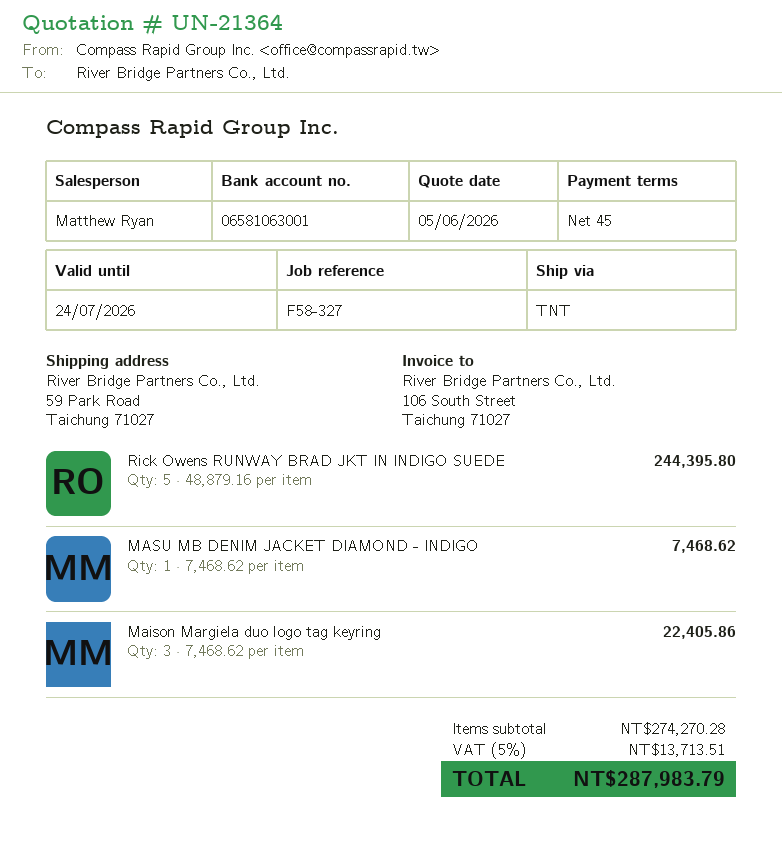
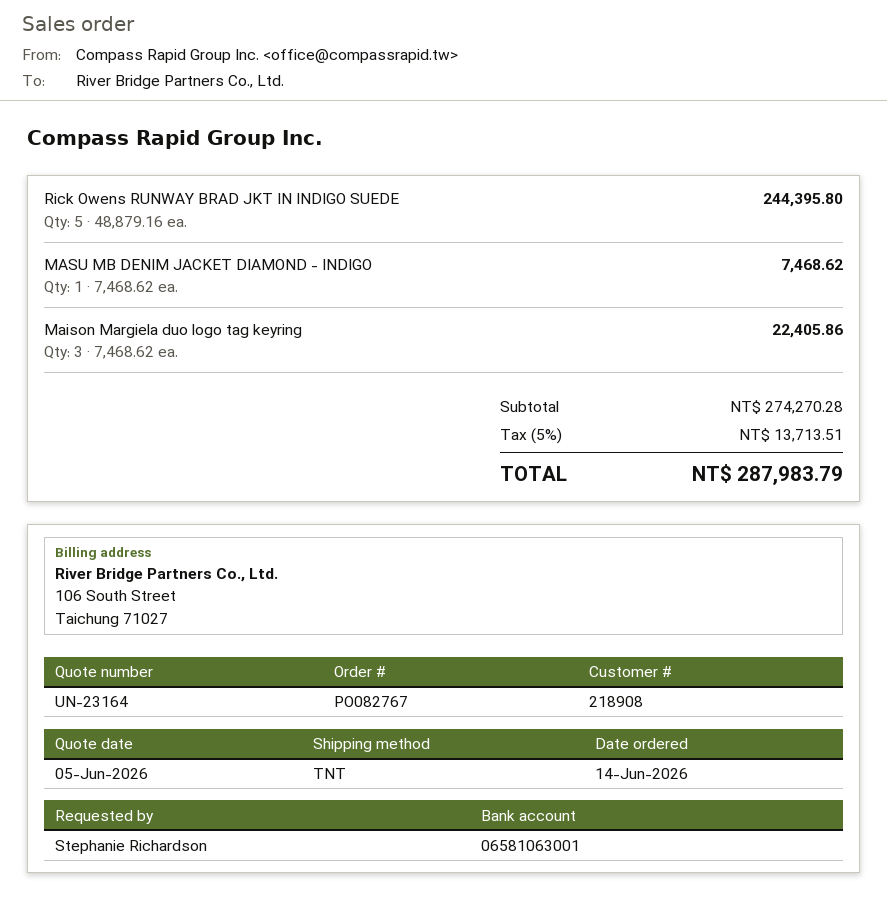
quote number: UN-21364 -> UN-23164

